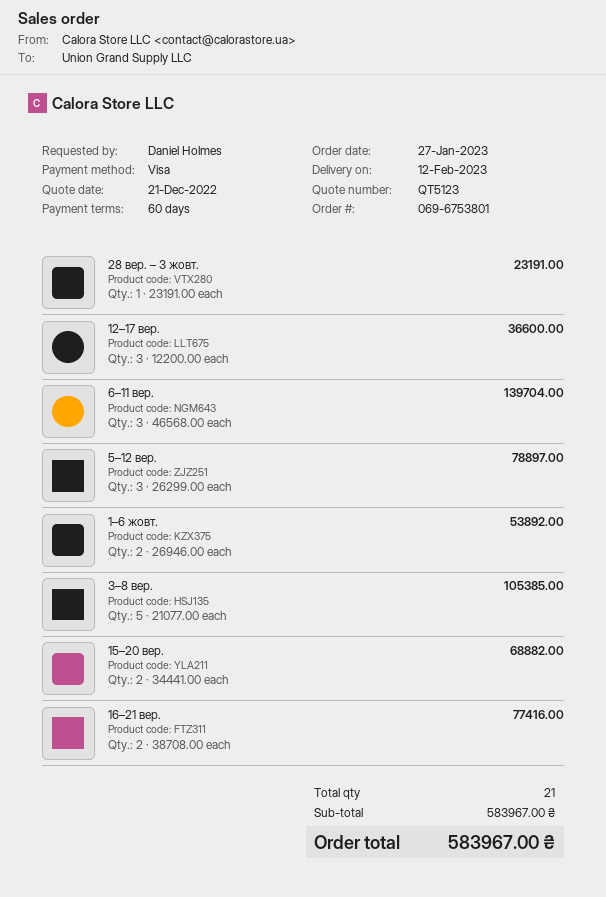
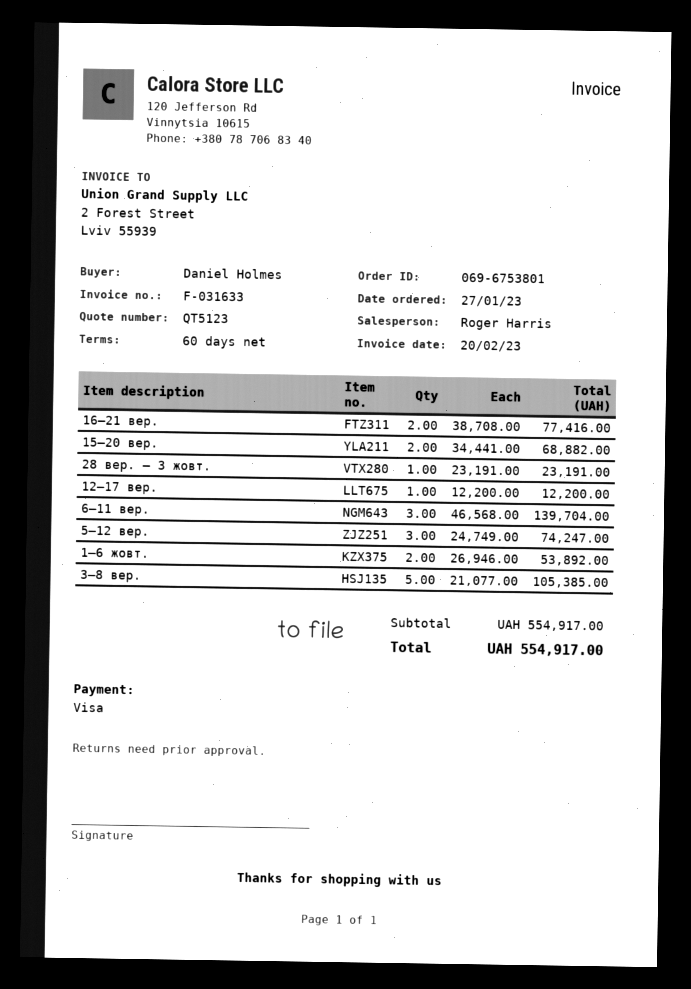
12–17 вер.: 3 x 12200.00 = 36600.00 -> 1 x 12200.00 = 12200.00
5–12 вер.: 3 x 26299.00 = 78897.00 -> 3 x 24749.00 = 74247.00
subtotal: 583967.00 -> 554917.00
total: 583967.00 -> 554917.00

